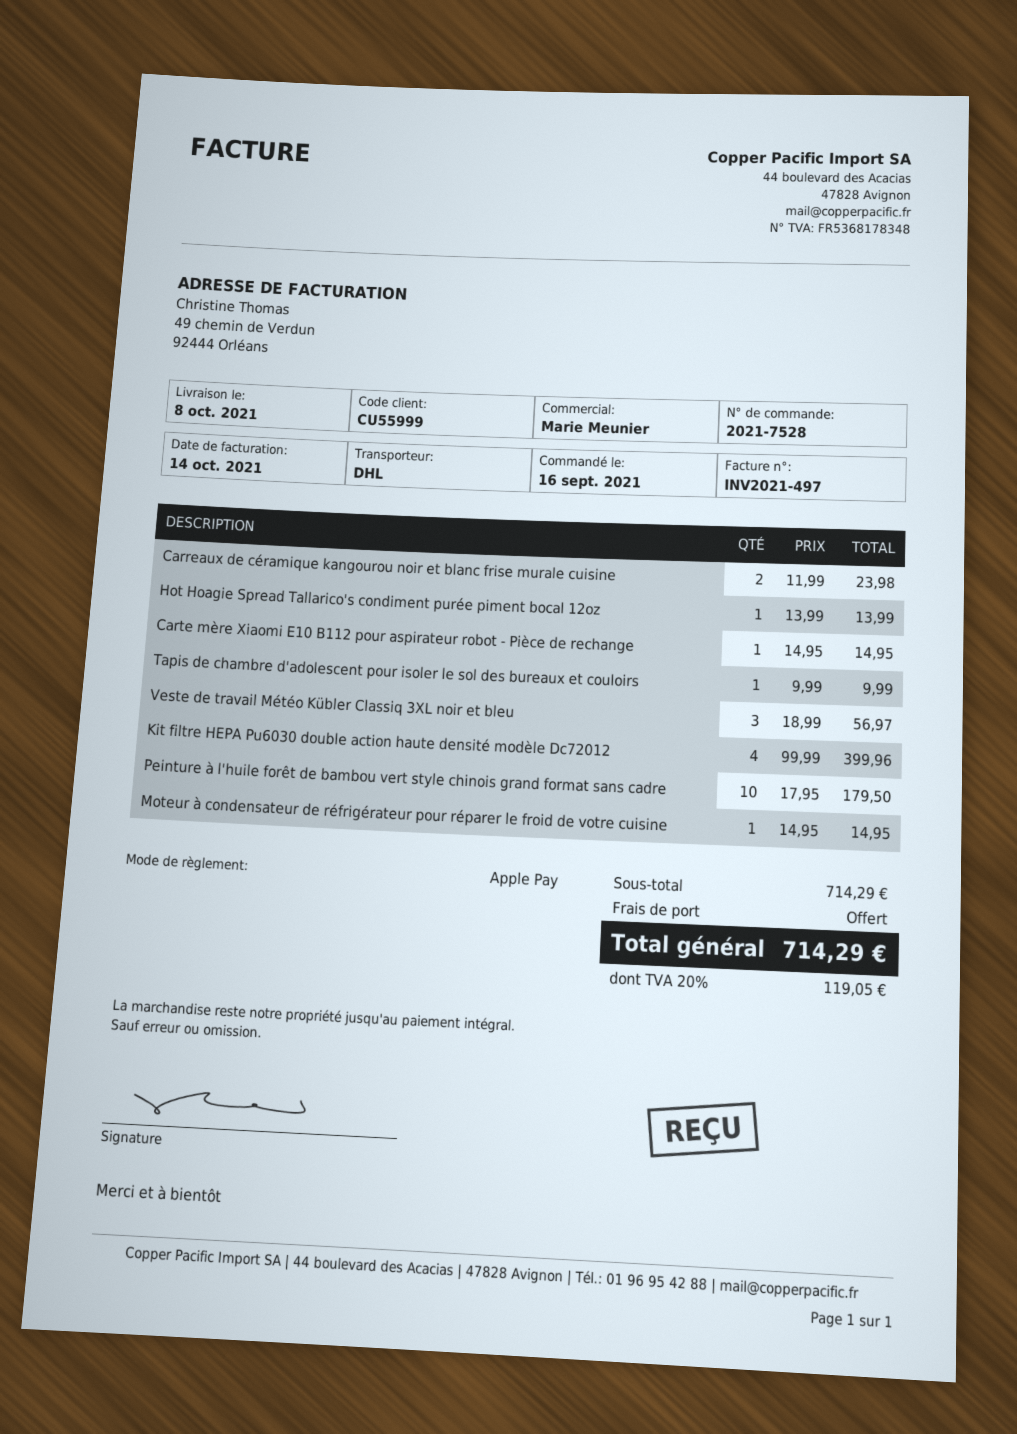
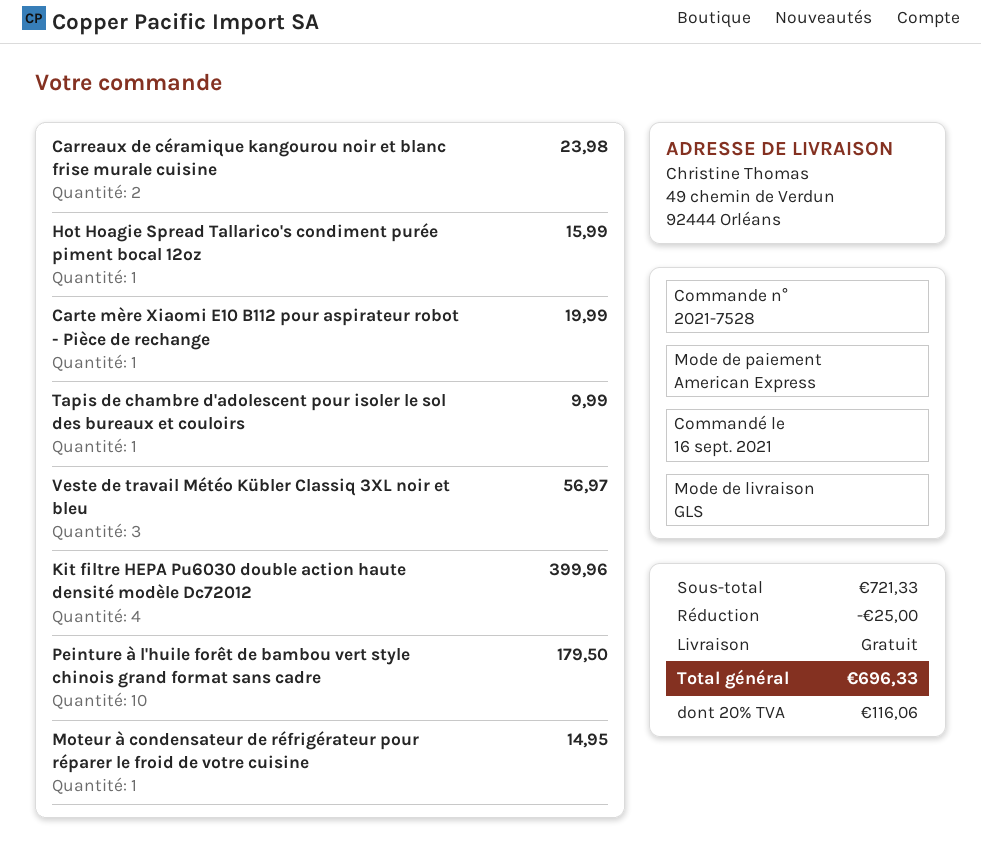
payment method: Apple Pay -> American Express
shipping method: DHL -> GLS
Hot Hoagie Spread Tallarico's condiment purée piment bocal 12oz: 1 for 13.99 -> 1 for 15.99
Carte mère Xiaomi E10 B112 pour aspirateur robot - Pièce de rechange: 1 for 14.95 -> 1 for 19.99
subtotal: 714.29 -> 721.33
discount: none -> 25.00
tax: 20% = 119.05 -> 20% = 116.06
total: 714.29 -> 696.33

